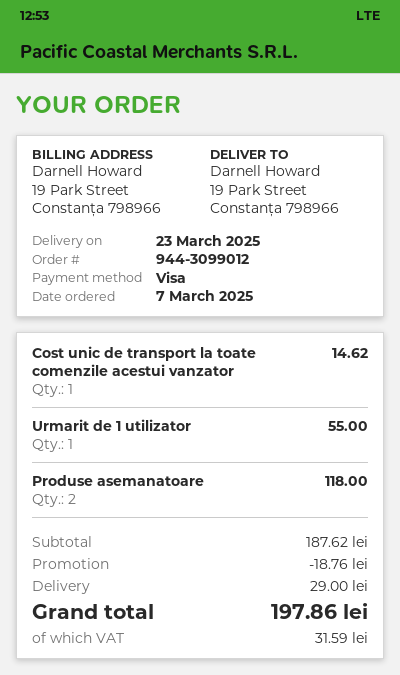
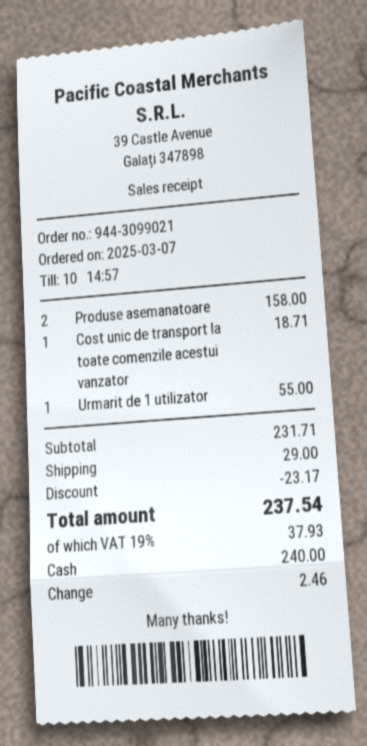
order number: 944-3099012 -> 944-3099021
payment method: Visa -> cash
Cost unic de transport la toate comenzile acestui vanzator: 1 for 14.62 -> 1 for 18.71
Produse asemanatoare: 2 for 118.00 -> 2 for 158.00
subtotal: 187.62 -> 231.71
discount: 18.76 -> 23.17
tax: 31.59 -> 37.93
total: 197.86 -> 237.54

